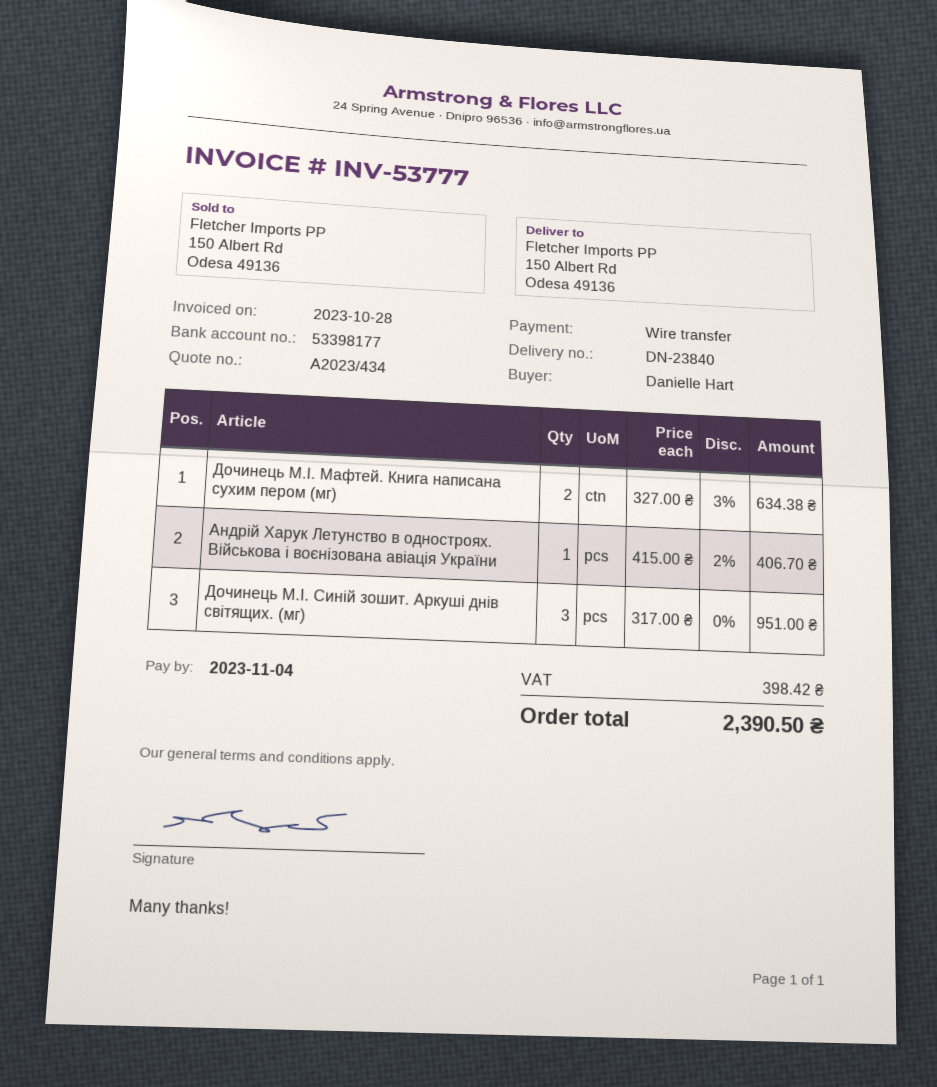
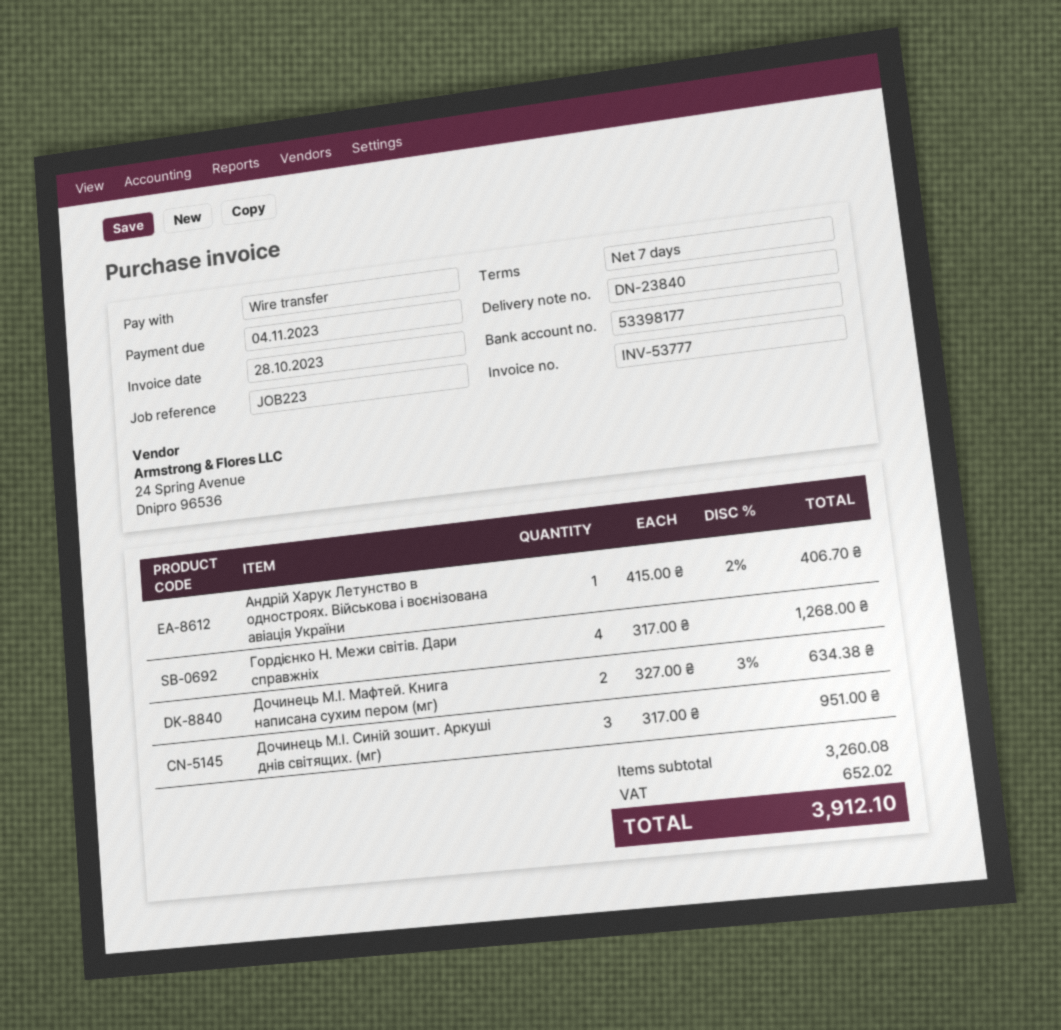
Гордієнко Н. Межи світів. Дари справжніх: none -> 4 x 317.00 = 1268.00
tax: 398.42 -> 652.02
total: 2390.50 -> 3912.10

